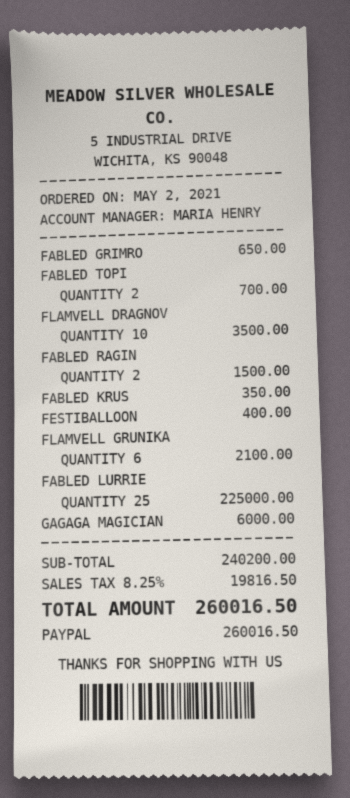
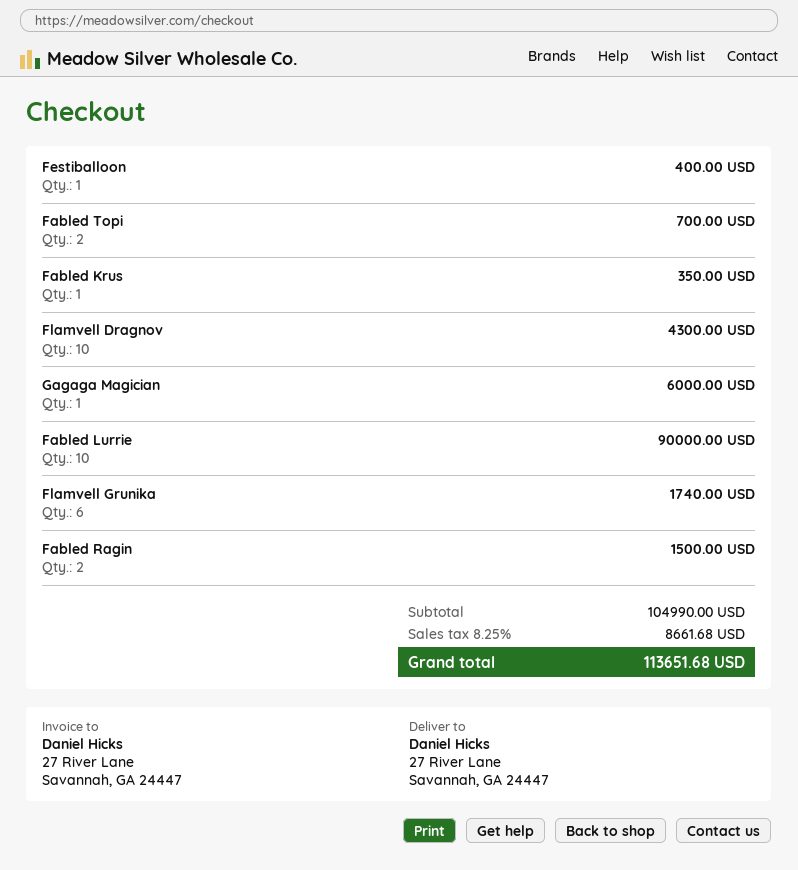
FABLED GRIMRO: 1 for 650.00 -> none
FLAMVELL DRAGNOV: 10 for 3500.00 -> 10 for 4300.00
FLAMVELL GRUNIKA: 6 for 2100.00 -> 6 for 1740.00
FABLED LURRIE: 25 for 225000.00 -> 10 for 90000.00
subtotal: 240200.00 -> 104990.00
tax: 8.25% = 19816.50 -> 8.25% = 8661.68
total: 260016.50 -> 113651.68

